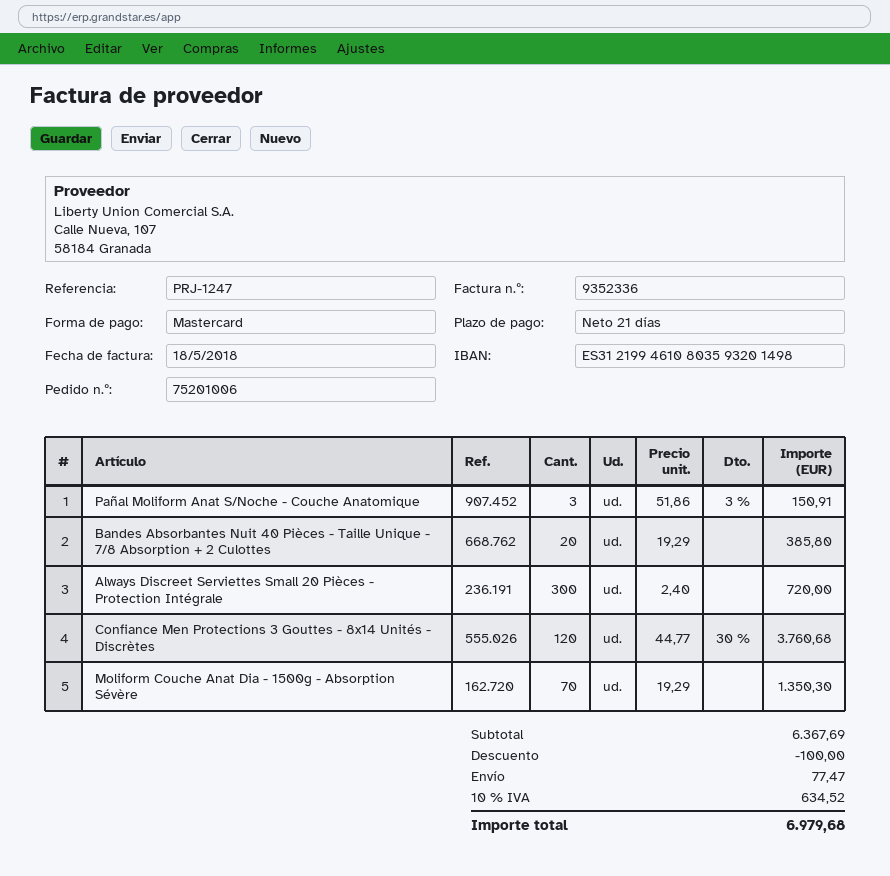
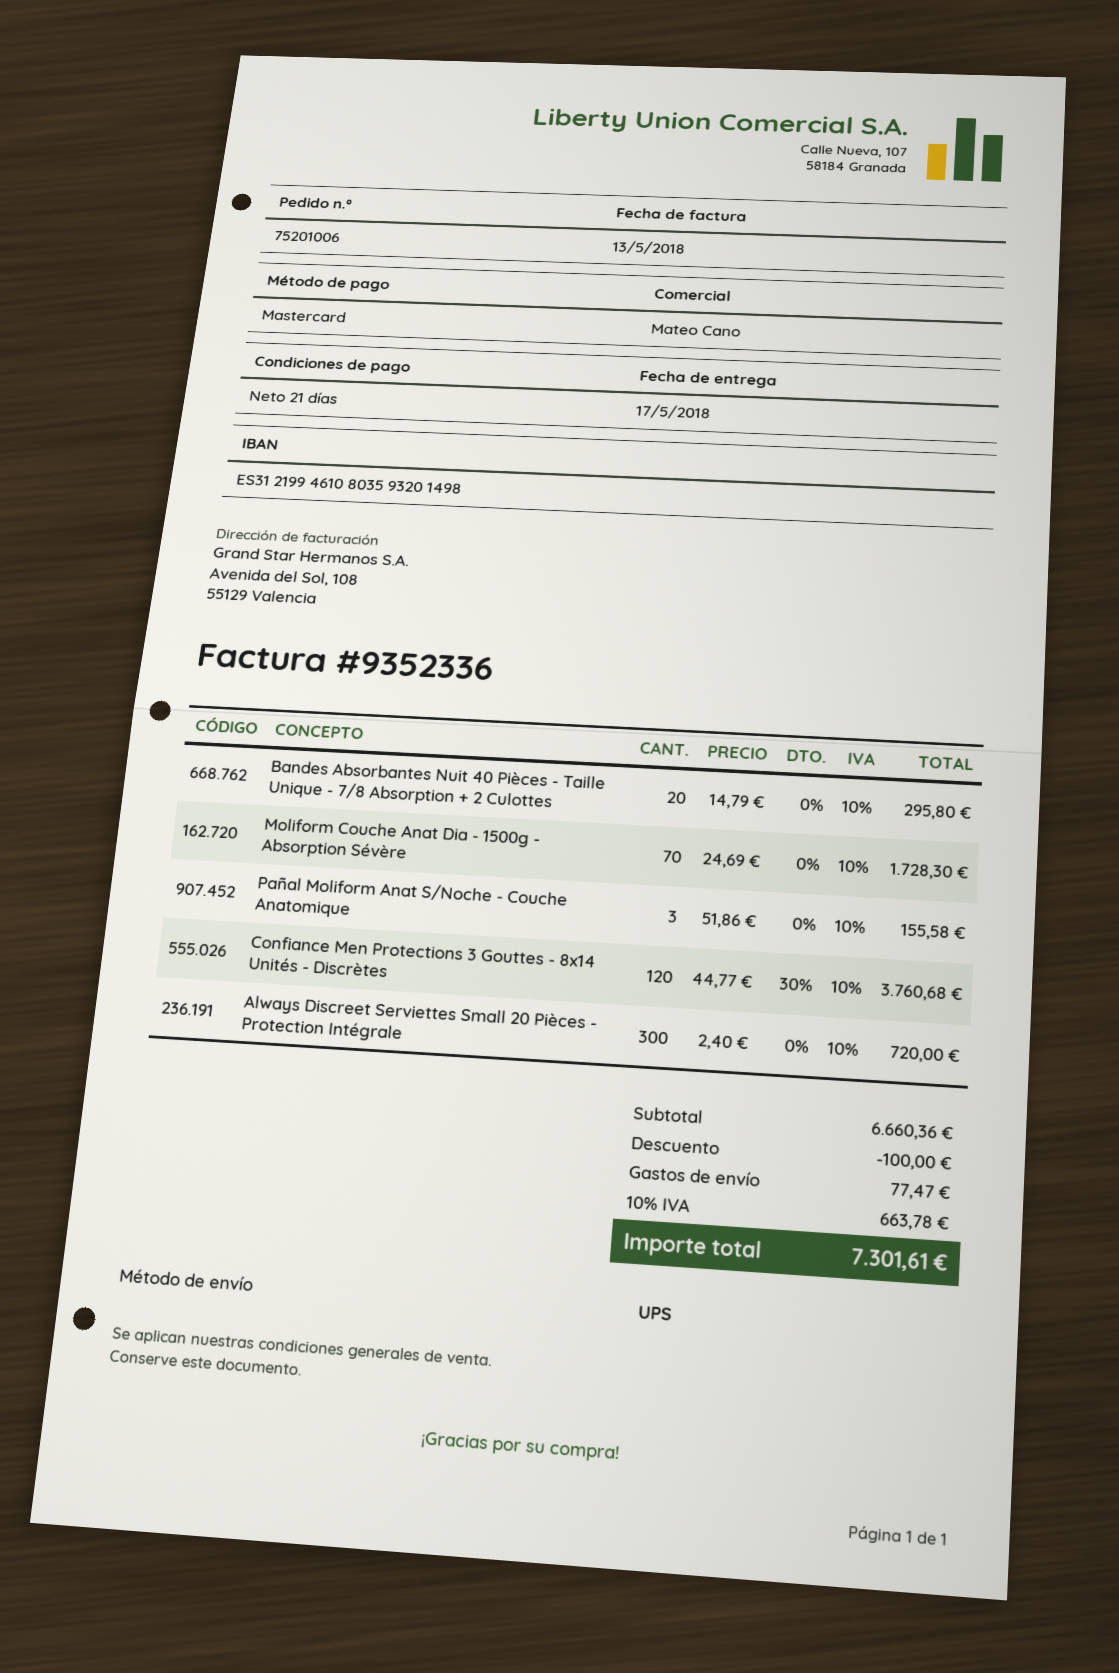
invoice date: 2018-05-18 -> 2018-05-13
Pañal Moliform Anat S/Noche - Couche Anatomique: 3 x 51.86 - 3% = 150.91 -> 3 x 51.86 = 155.58
Bandes Absorbantes Nuit 40 Pièces - Taille Unique - 7/8 Absorption + 2 Culottes: 20 x 19.29 = 385.80 -> 20 x 14.79 = 295.80
Moliform Couche Anat Dia - 1500g - Absorption Sévère: 70 x 19.29 = 1350.30 -> 70 x 24.69 = 1728.30
subtotal: 6367.69 -> 6660.36
tax: 10% = 634.52 -> 10% = 663.78
total: 6979.68 -> 7301.61

